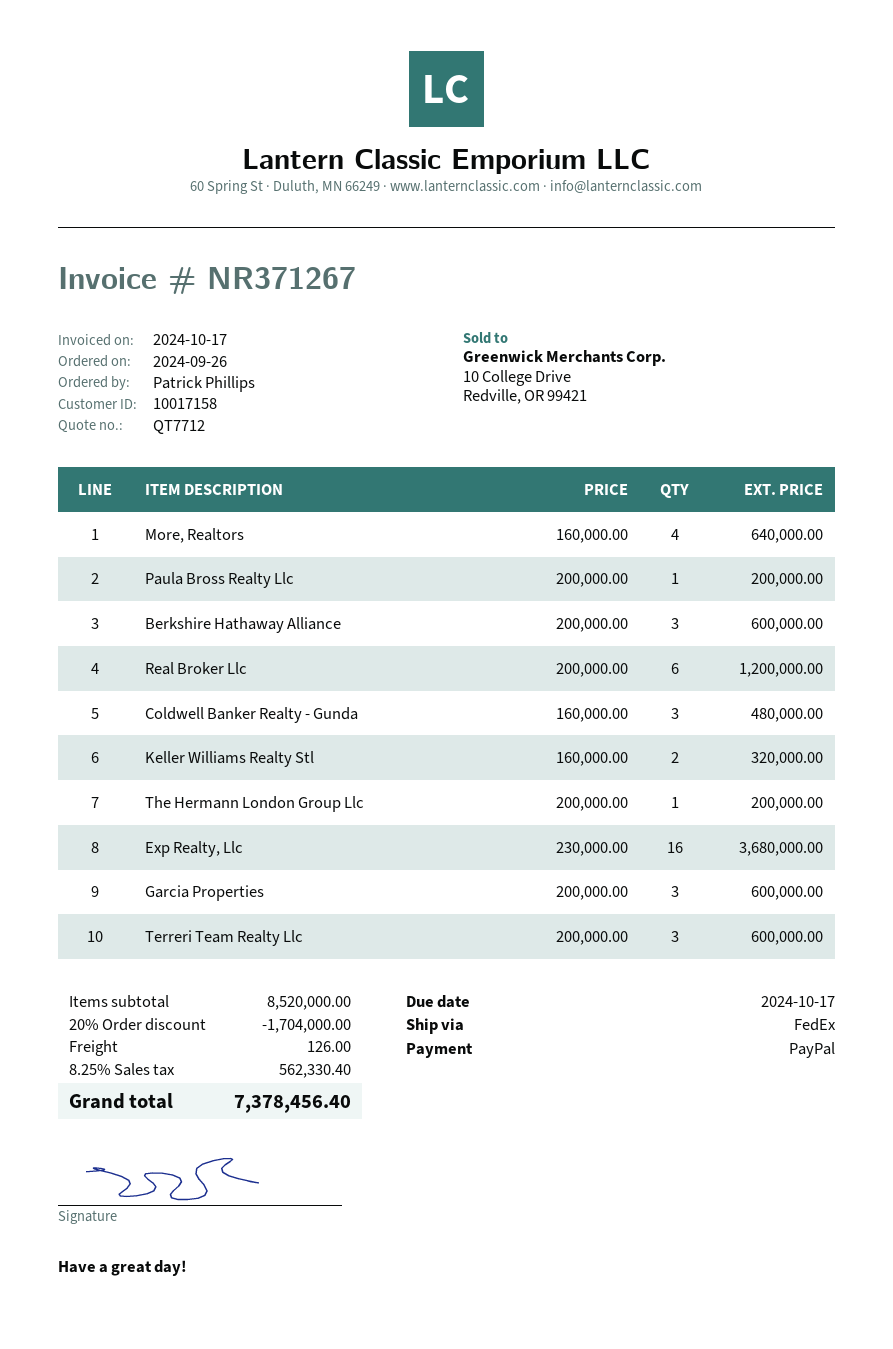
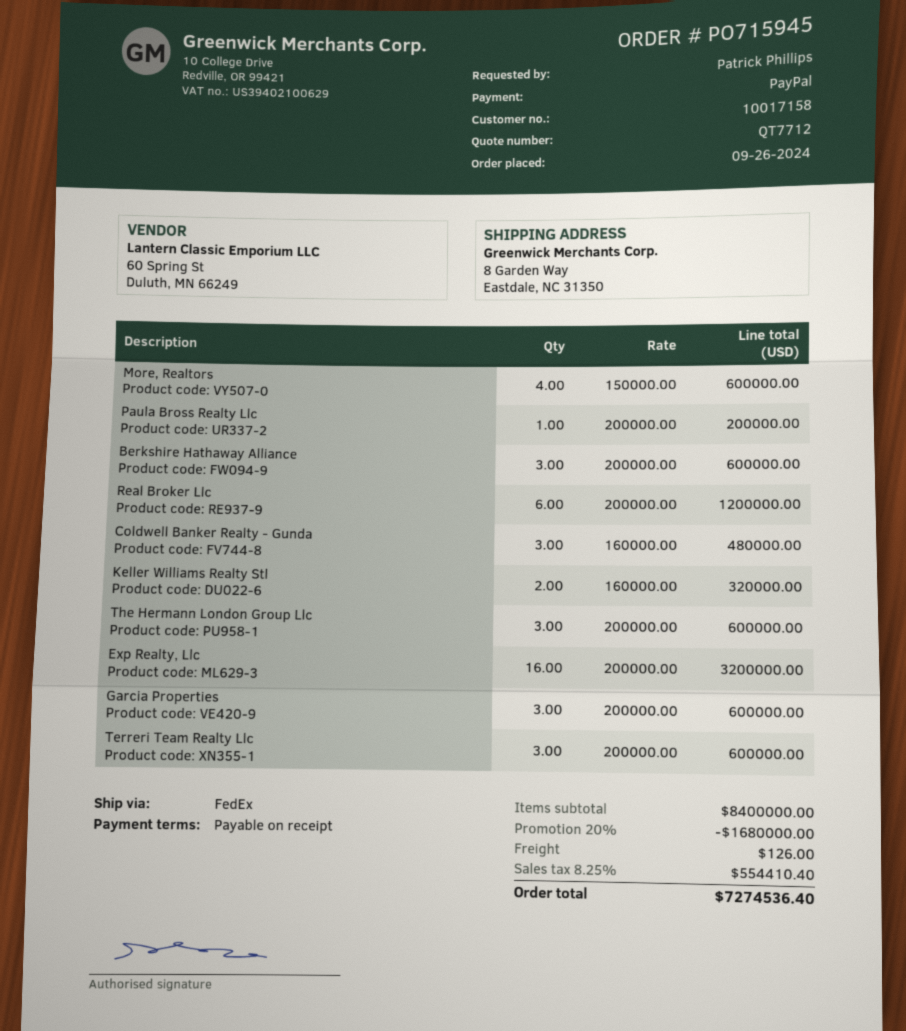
More, Realtors: 4 x 160000.00 = 640000.00 -> 4 x 150000.00 = 600000.00
The Hermann London Group Llc: 1 x 200000.00 = 200000.00 -> 3 x 200000.00 = 600000.00
Exp Realty, Llc: 16 x 230000.00 = 3680000.00 -> 16 x 200000.00 = 3200000.00
subtotal: 8520000.00 -> 8400000.00
discount: 20% = 1704000.00 -> 20% = 1680000.00
tax: 8.25% = 562330.40 -> 8.25% = 554410.40
total: 7378456.40 -> 7274536.40

